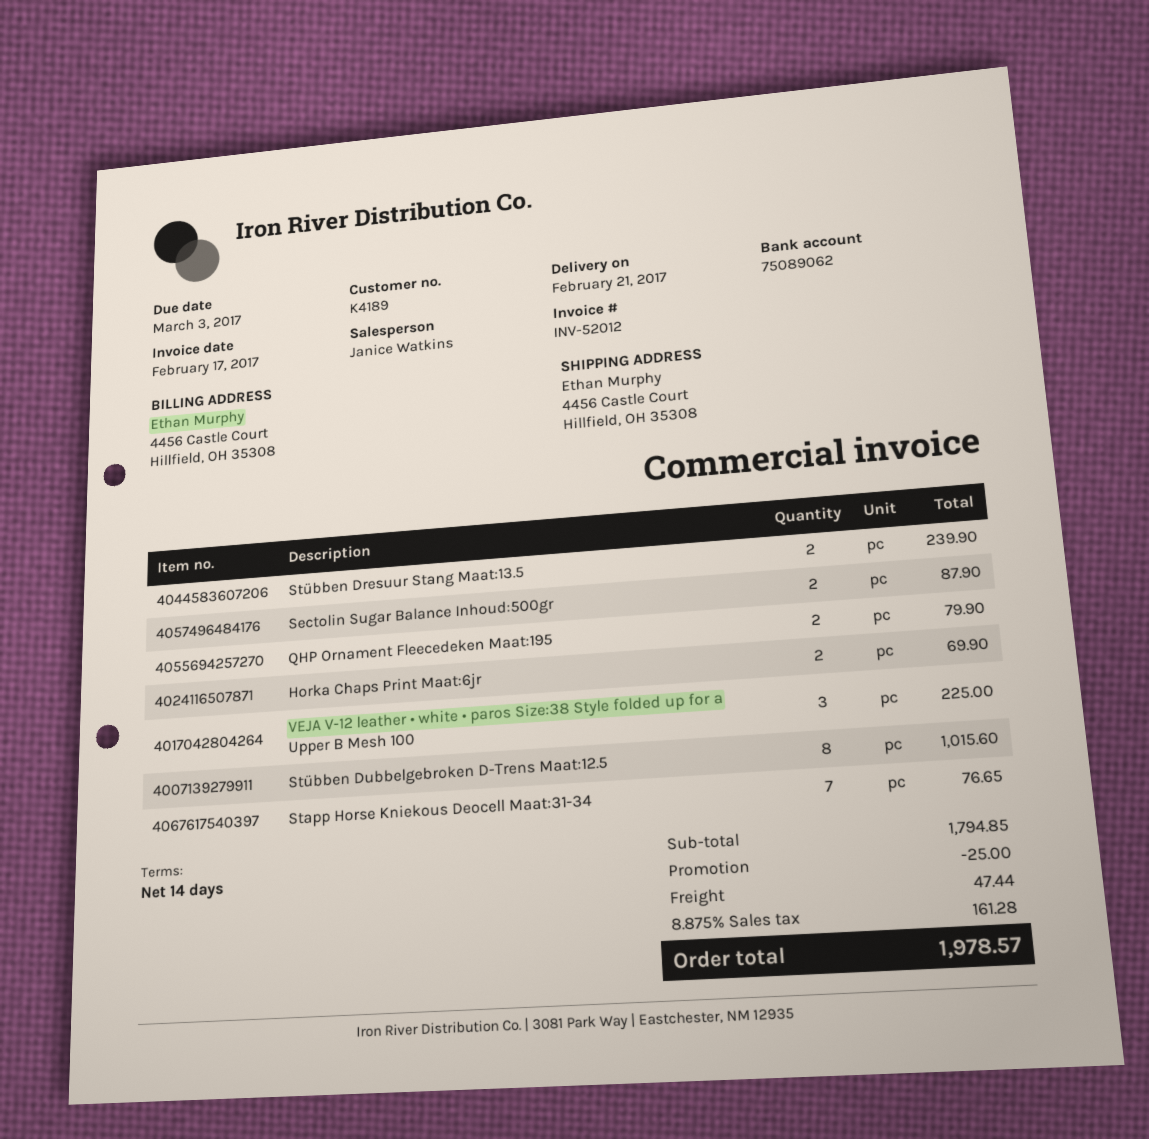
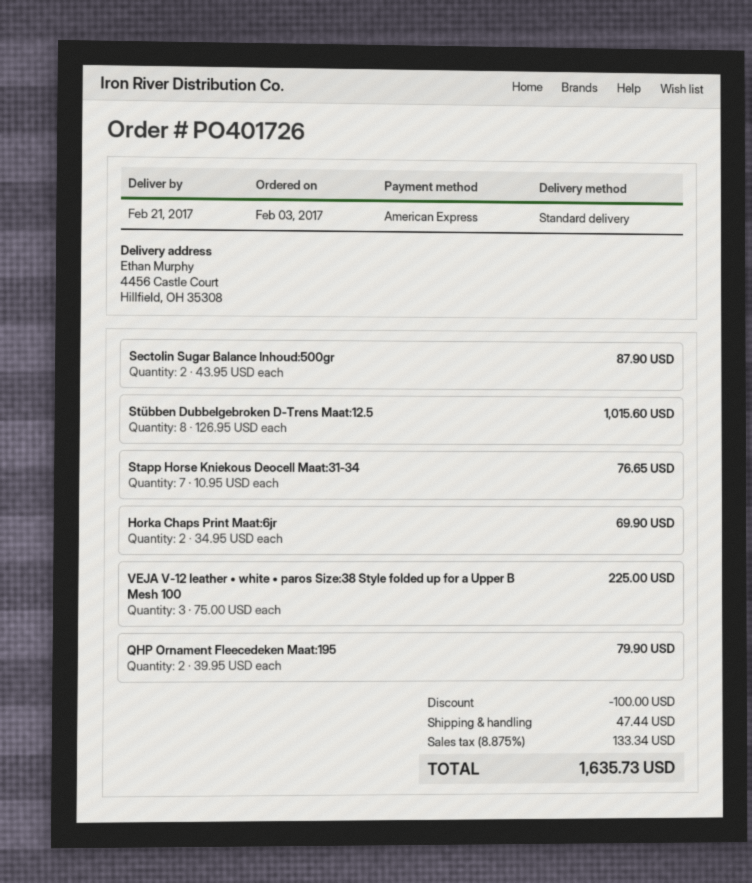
Stübben Dresuur Stang Maat:13.5: 2 for 239.90 -> none
discount: 25.00 -> 100.00
tax: 8.875% = 161.28 -> 8.875% = 133.34
total: 1978.57 -> 1635.73

